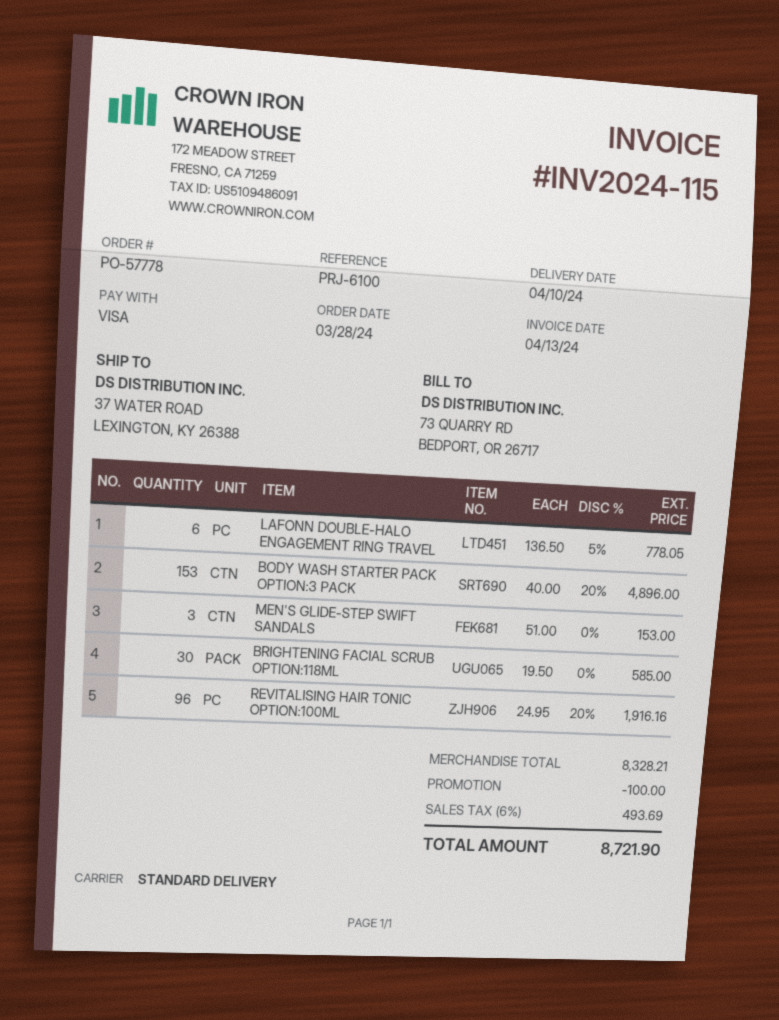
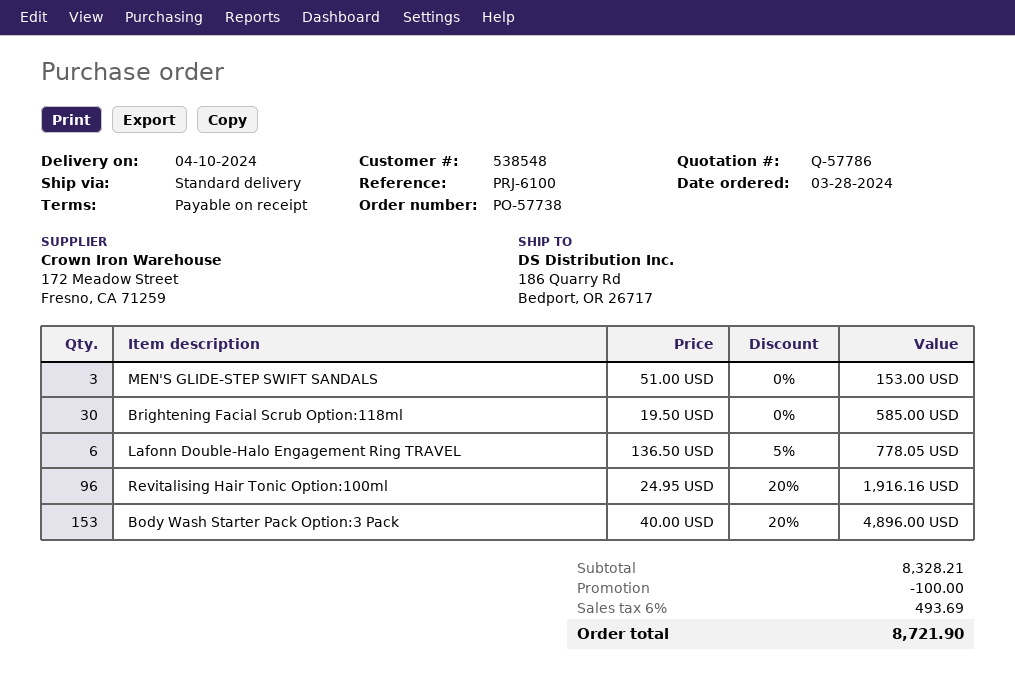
order number: PO-57778 -> PO-57738
ship to: 37 WATER ROAD, LEXINGTON, KY 26388 -> 186 Quarry Rd, Bedport, OR 26717

